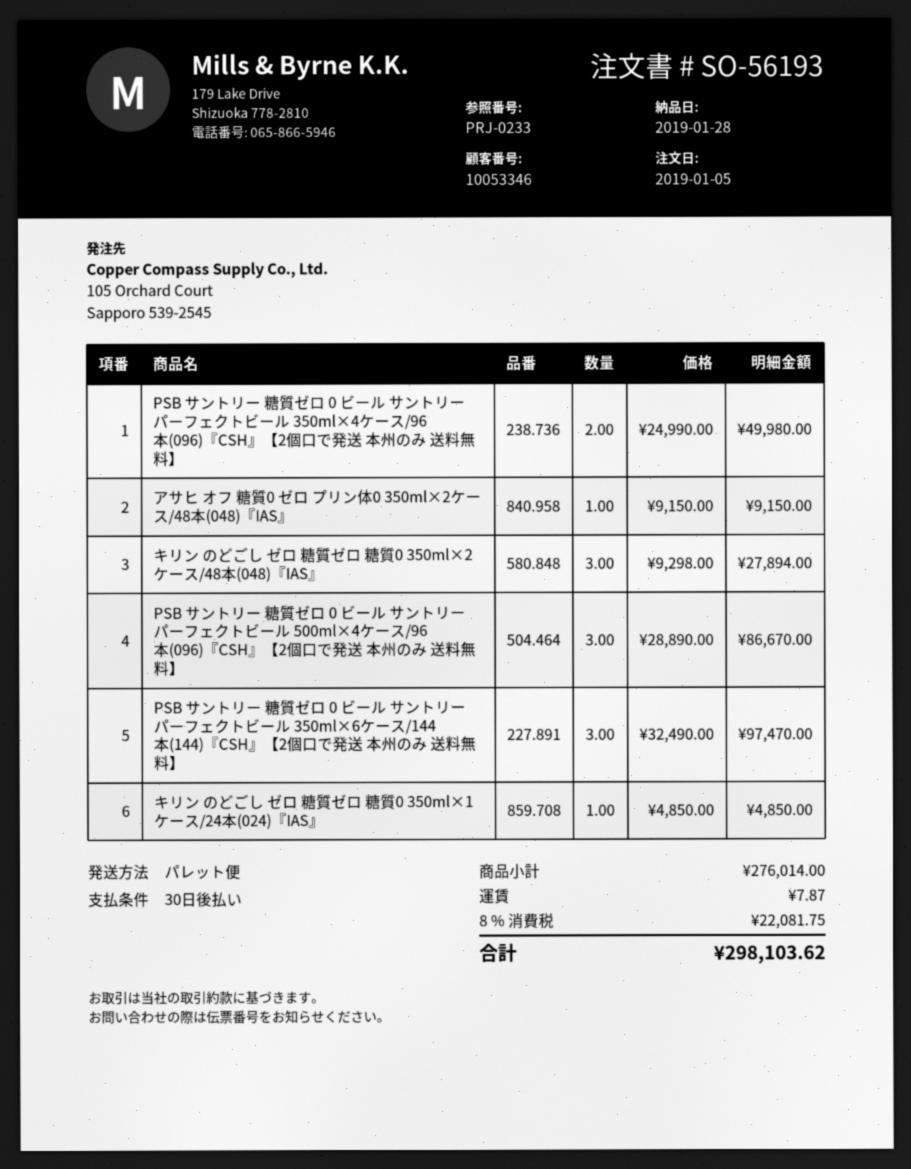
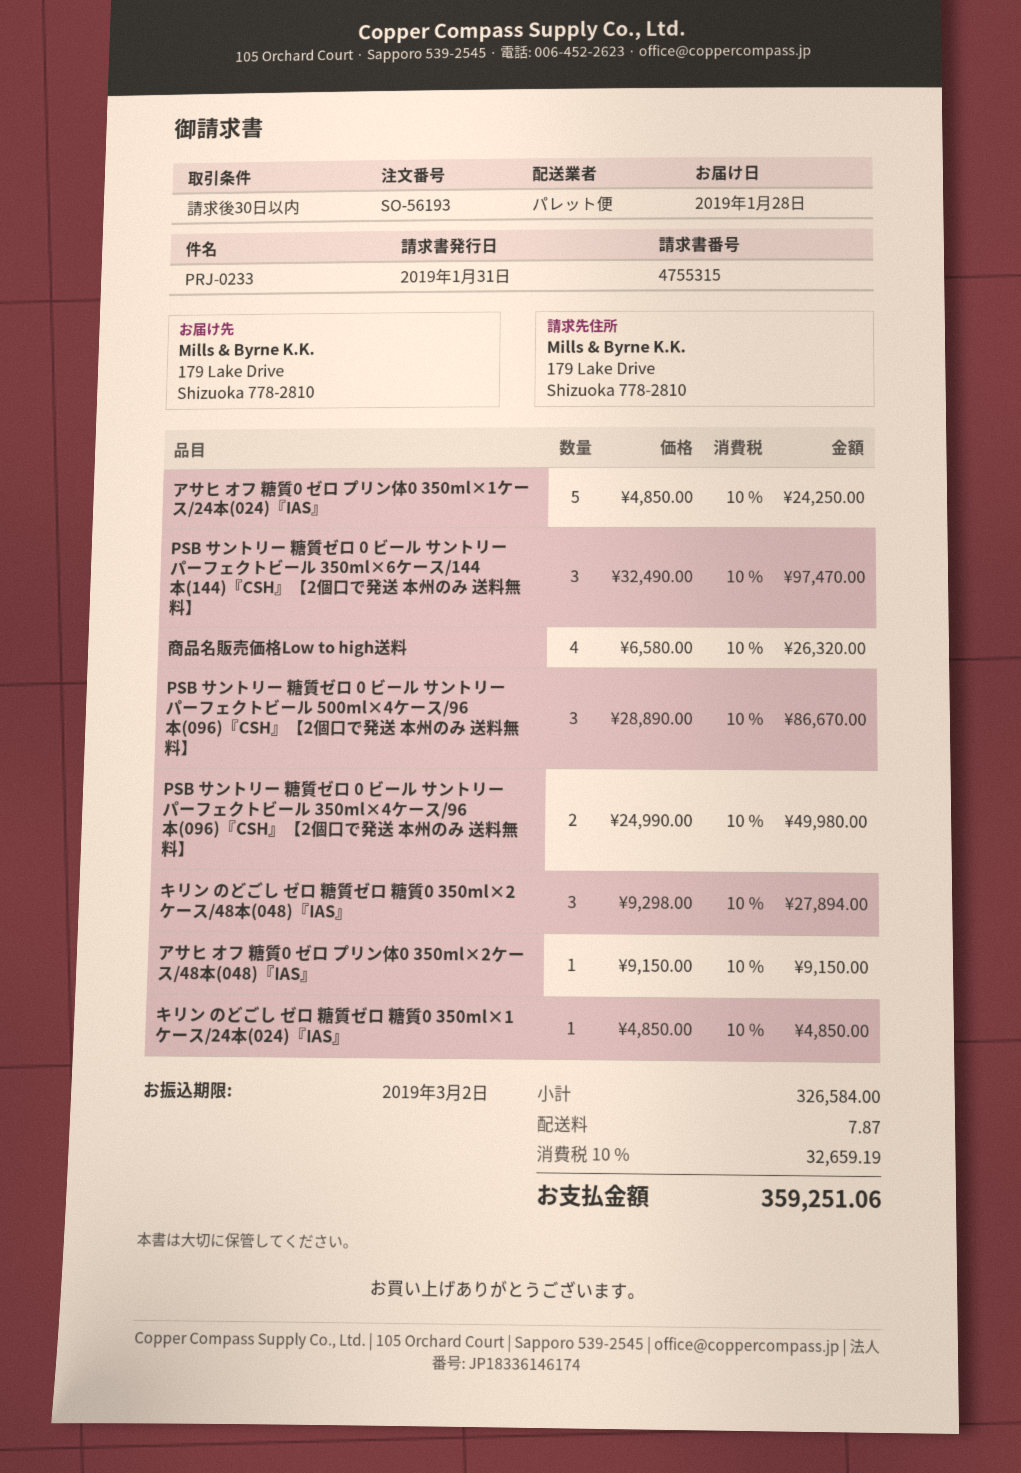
アサヒ オフ 糖質0 ゼロ プリン体0 350ml×1ケース/24本(024)『IAS』: none -> 5 x 4850.00 = 24250.00
商品名販売価格Low to high送料: none -> 4 x 6580.00 = 26320.00
subtotal: 276014.00 -> 326584.00
tax: 8% = 22081.75 -> 10% = 32659.19
total: 298103.62 -> 359251.06

